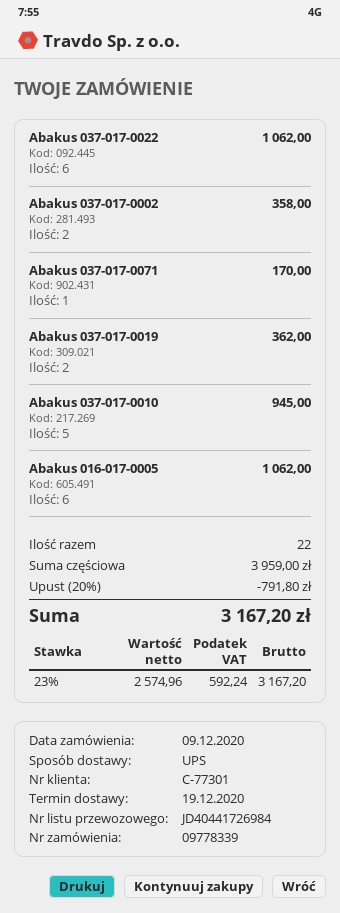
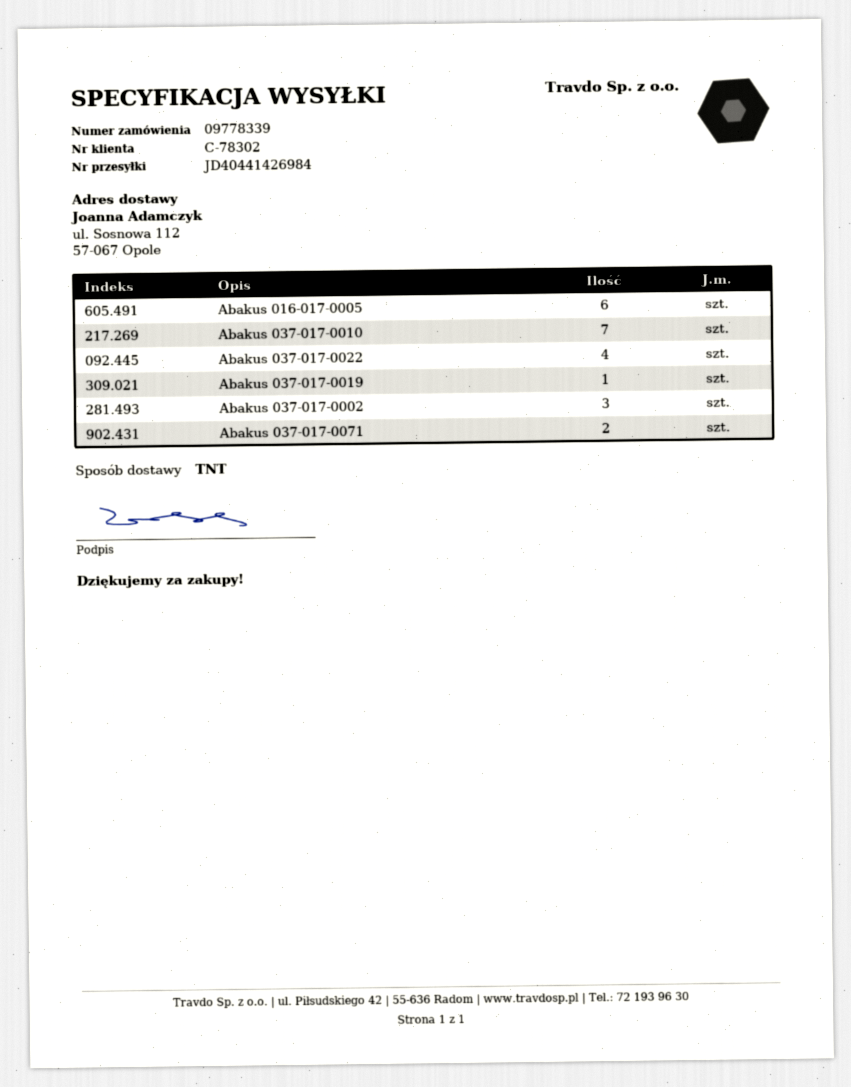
customer number: C-77301 -> C-78302
shipping method: UPS -> TNT
tracking number: JD40441726984 -> JD40441426984
Abakus 037-017-0022: 6 -> 4
Abakus 037-017-0002: 2 -> 3
Abakus 037-017-0071: 1 -> 2
Abakus 037-017-0019: 2 -> 1
Abakus 037-017-0010: 5 -> 7

